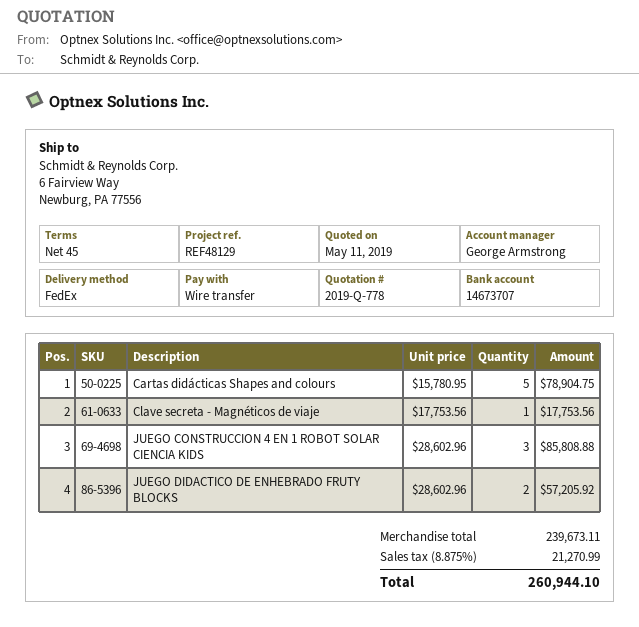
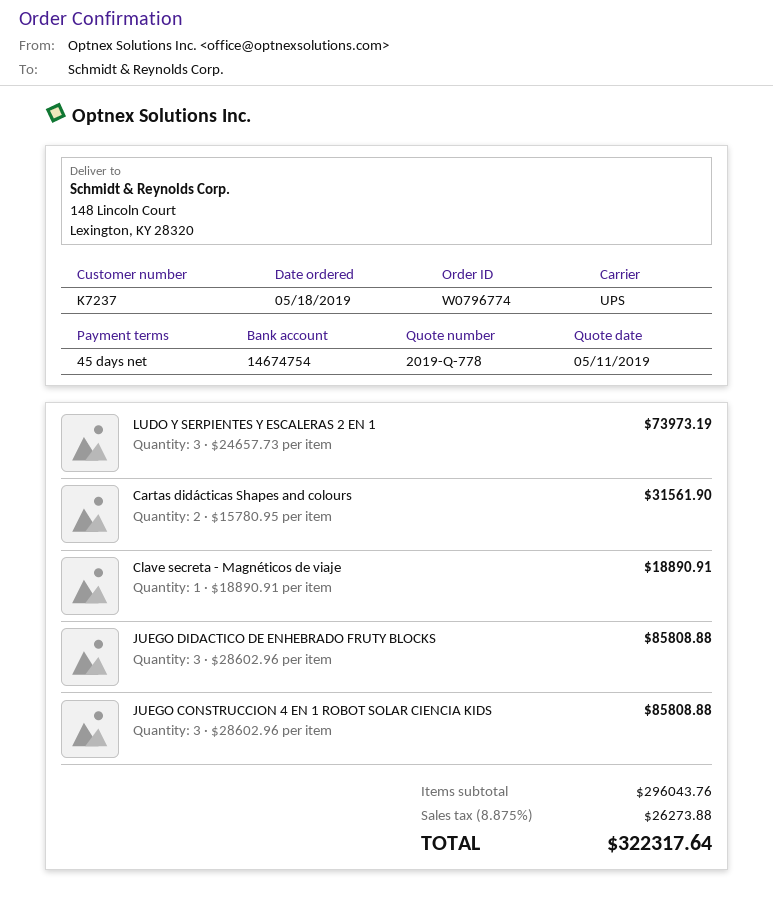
bank account: 14673707 -> 14674754
shipping method: FedEx -> UPS
ship to: 6 Fairview Way, Newburg, PA 77556 -> 148 Lincoln Court, Lexington, KY 28320
Cartas didácticas Shapes and colours: 5 x 15780.95 = 78904.75 -> 2 x 15780.95 = 31561.90
Clave secreta - Magnéticos de viaje: 1 x 17753.56 = 17753.56 -> 1 x 18890.91 = 18890.91
JUEGO DIDACTICO DE ENHEBRADO FRUTY BLOCKS: 2 x 28602.96 = 57205.92 -> 3 x 28602.96 = 85808.88
LUDO Y SERPIENTES Y ESCALERAS 2 EN 1: none -> 3 x 24657.73 = 73973.19
subtotal: 239673.11 -> 296043.76
tax: 8.875% = 21270.99 -> 8.875% = 26273.88
total: 260944.10 -> 322317.64

